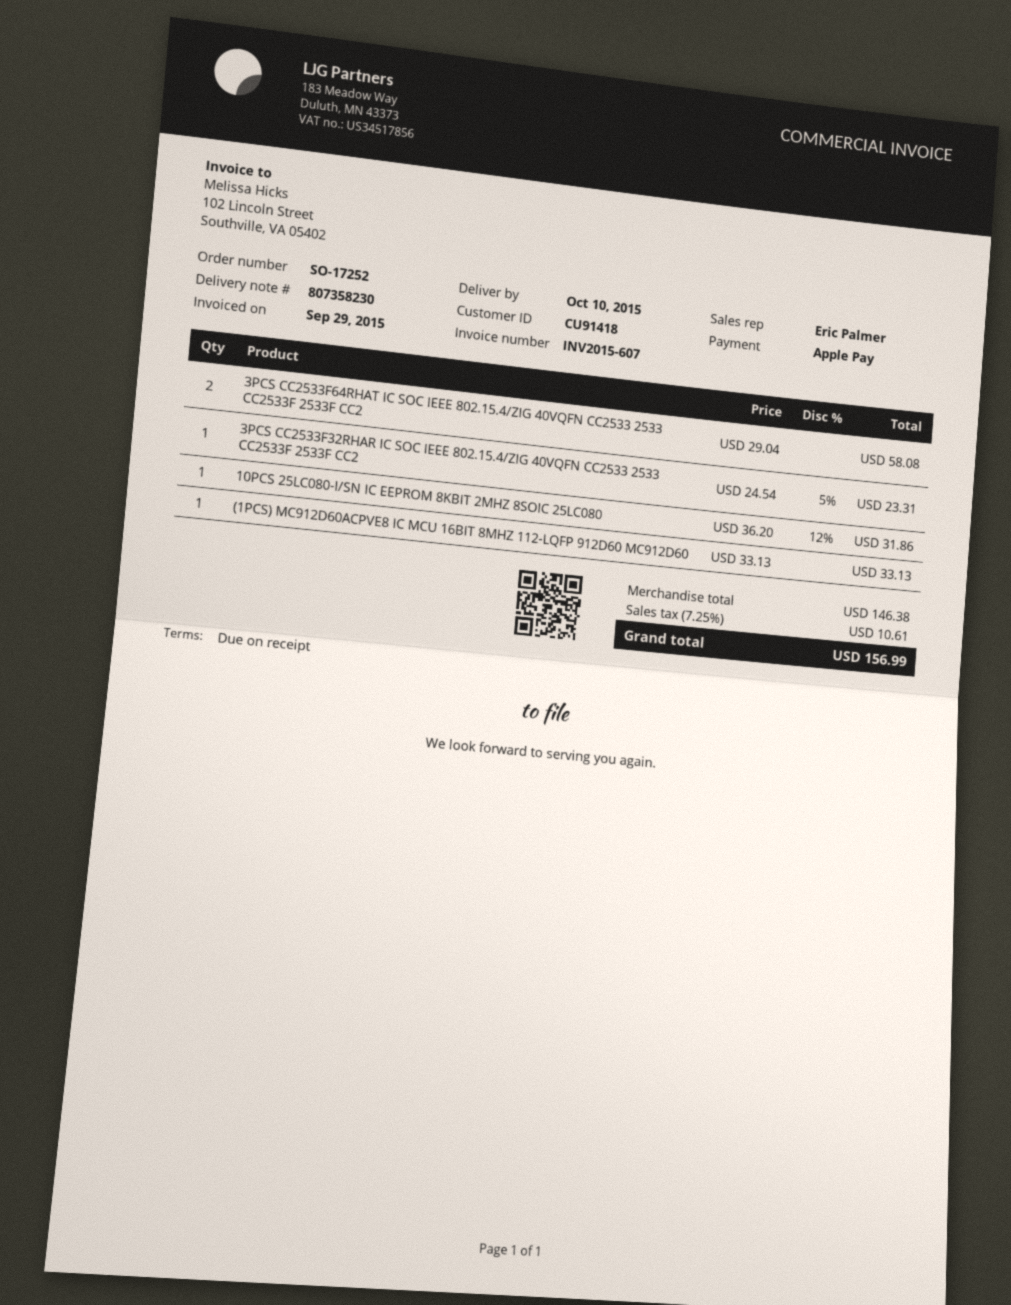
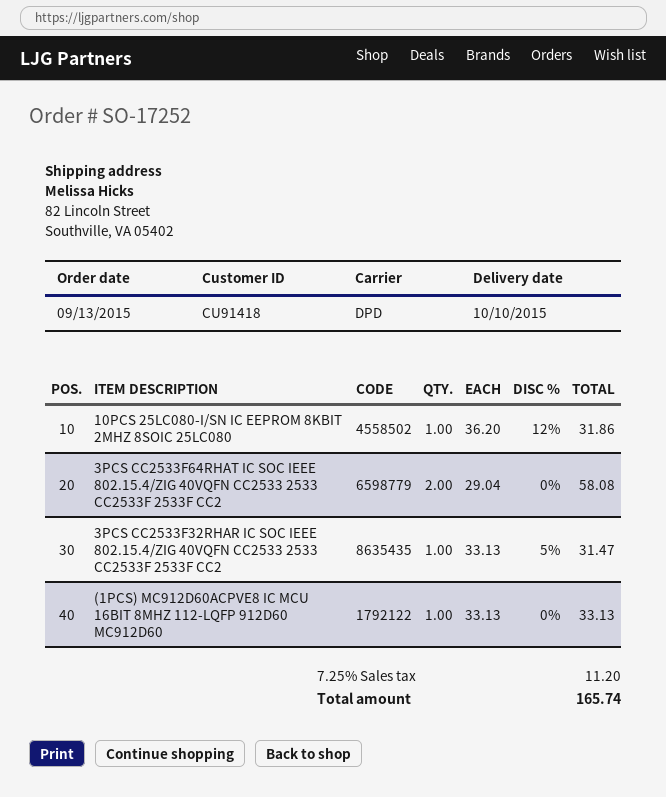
3PCS CC2533F32RHAR IC SOC IEEE 802.15.4/ZIG 40VQFN CC2533 2533 CC2533F 2533F CC2: 1 x 24.54 - 5% = 23.31 -> 1 x 33.13 - 5% = 31.47
tax: 7.25% = 10.61 -> 7.25% = 11.20
total: 156.99 -> 165.74

